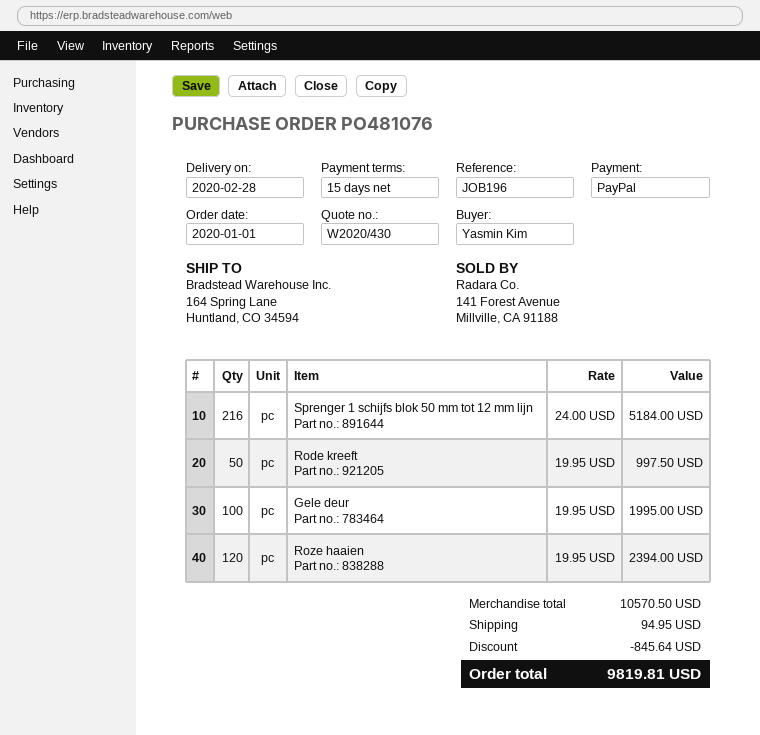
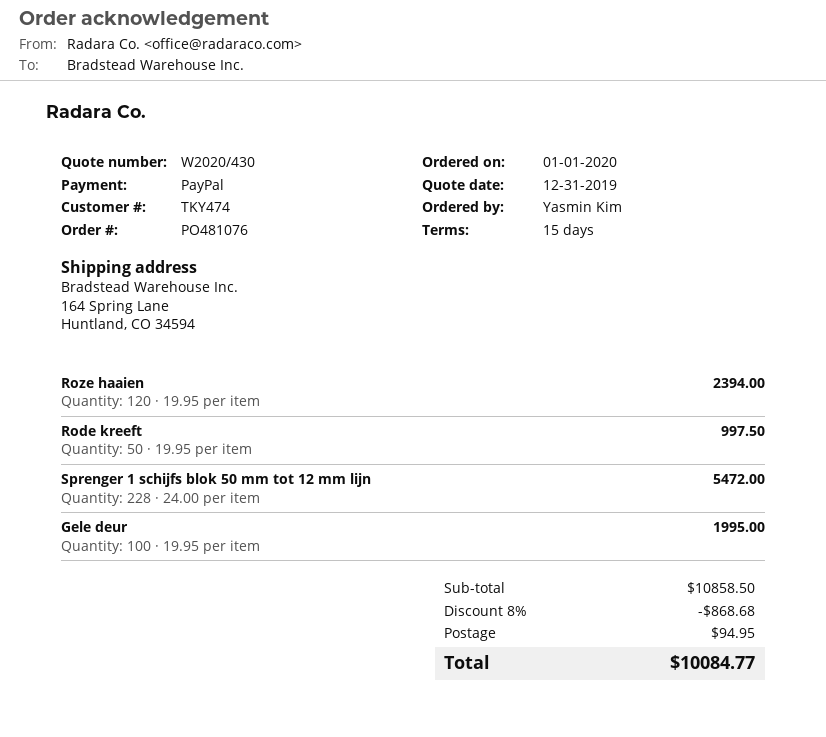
Sprenger 1 schijfs blok 50 mm tot 12 mm lijn: 216 x 24.00 = 5184.00 -> 228 x 24.00 = 5472.00
subtotal: 10570.50 -> 10858.50
discount: 845.64 -> 868.68
total: 9819.81 -> 10084.77

